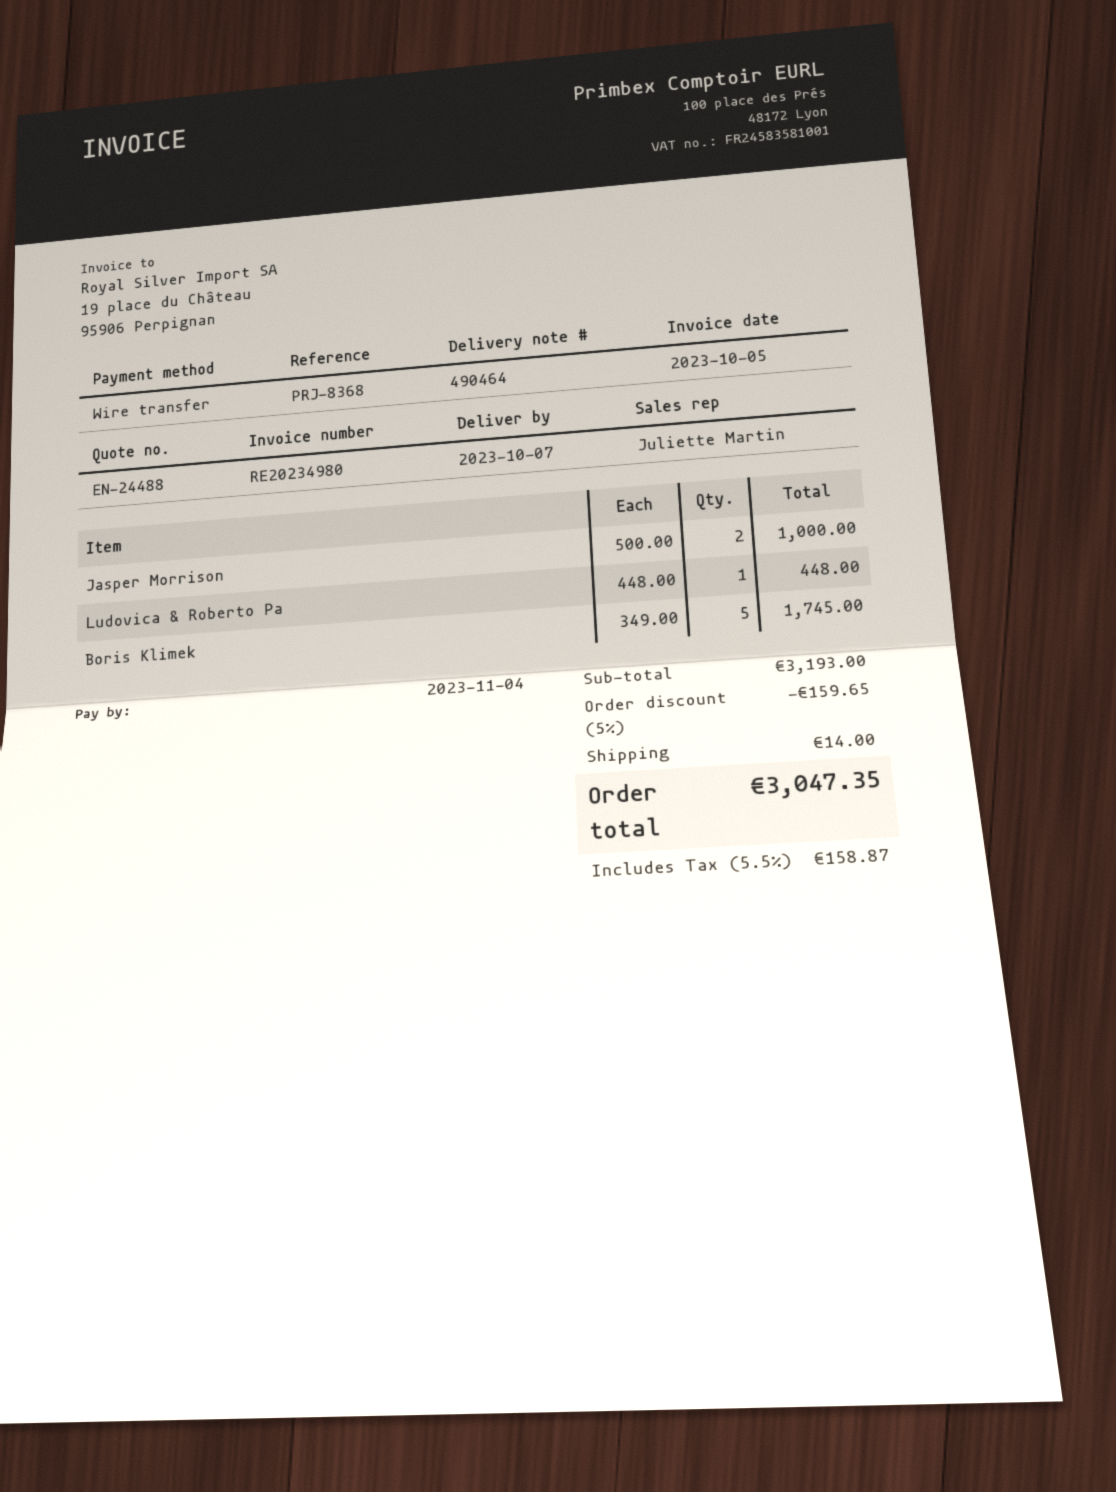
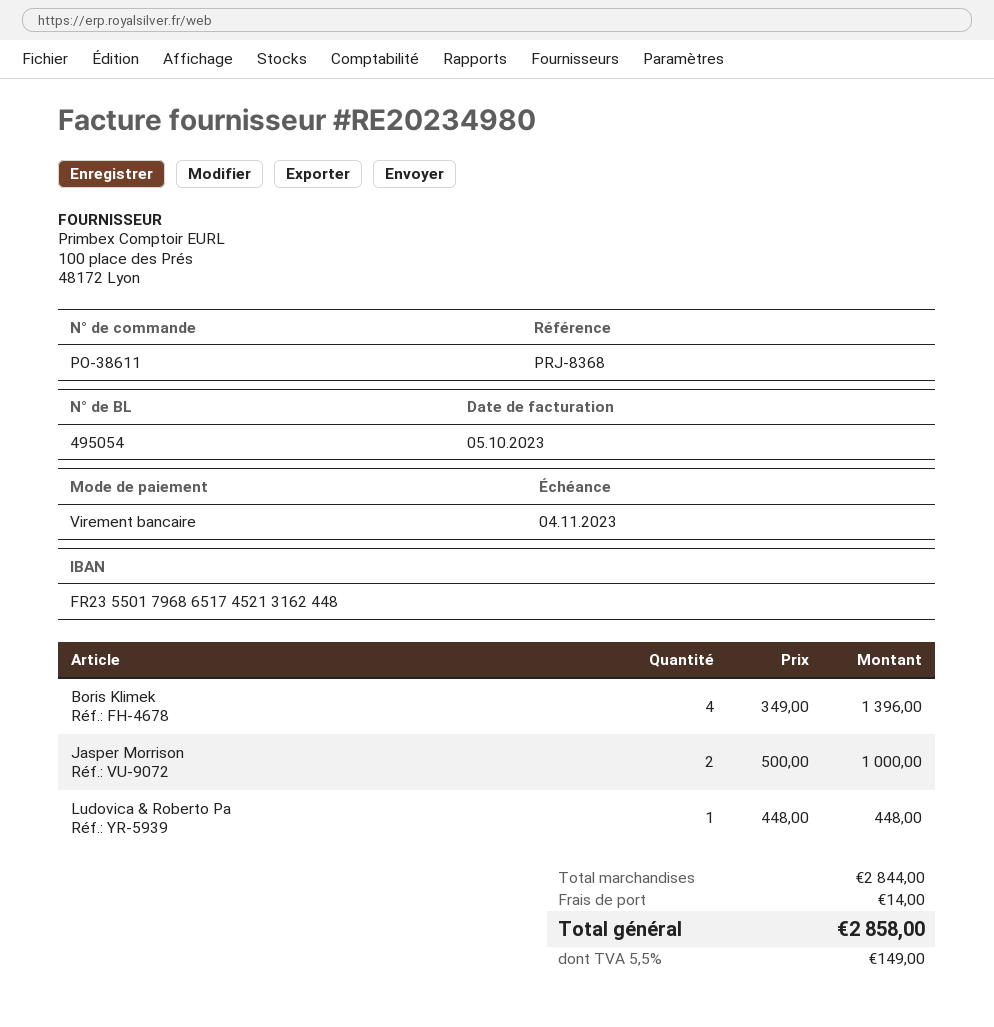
delivery note number: 490464 -> 495054
Boris Klimek: 5 x 349.00 = 1745.00 -> 4 x 349.00 = 1396.00
subtotal: 3193.00 -> 2844.00
discount: 5% = 159.65 -> none
tax: 5.5% = 158.87 -> 5.5% = 149.00
total: 3047.35 -> 2858.00

